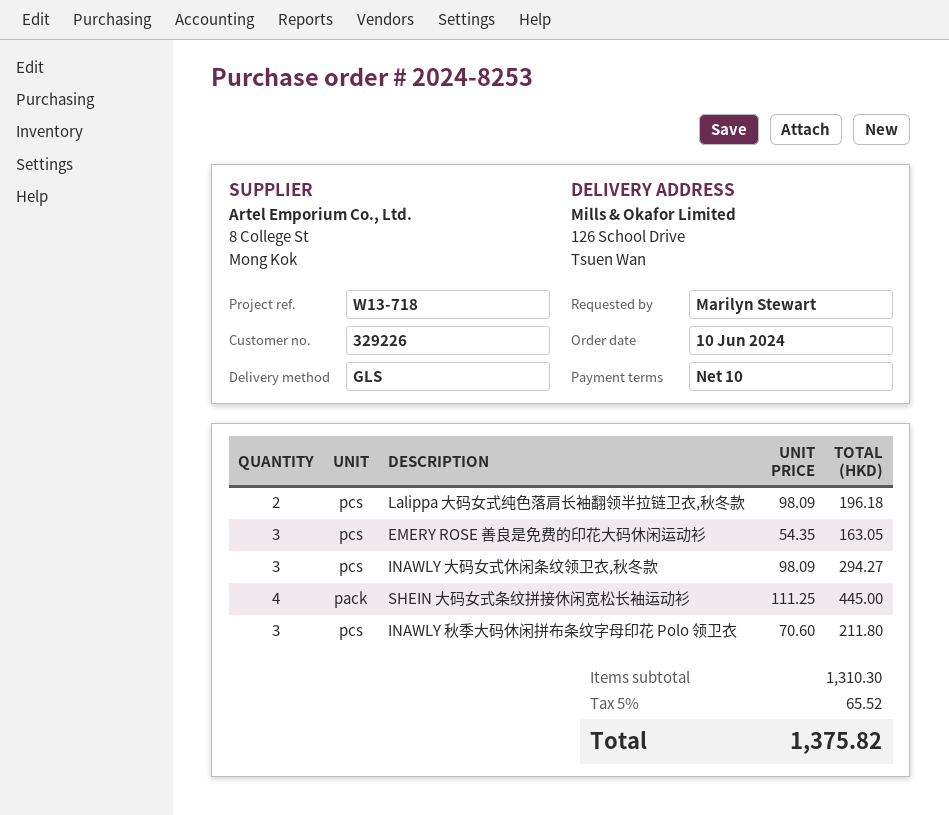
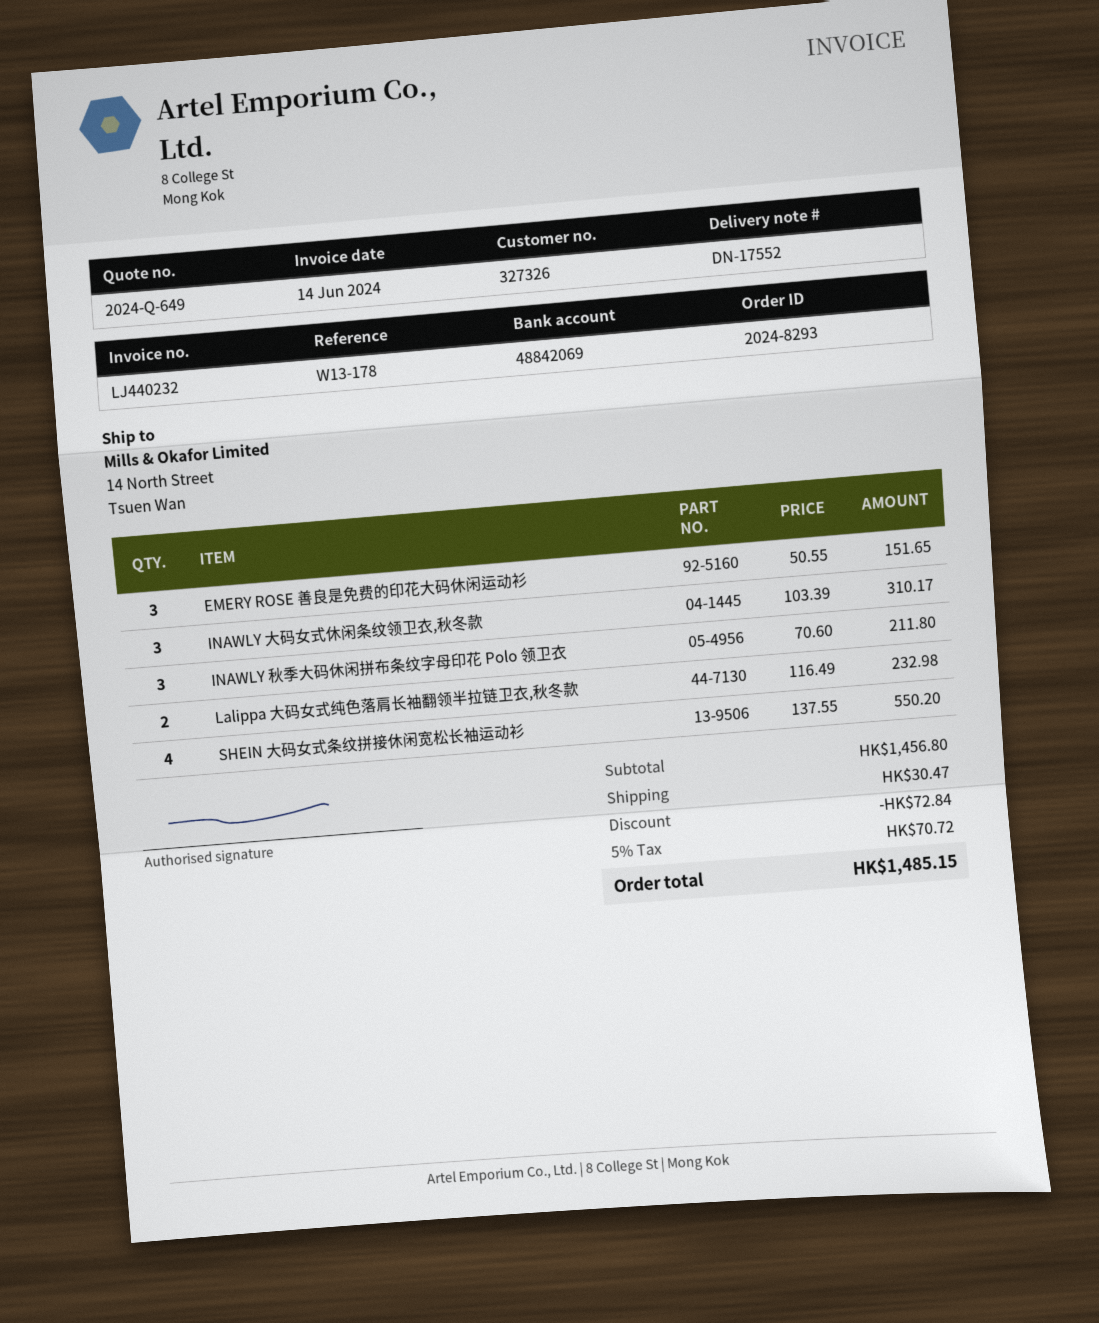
order number: 2024-8253 -> 2024-8293
customer number: 329226 -> 327326
reference: W13-718 -> W13-178
ship to: 126 School Drive, Tsuen Wan -> 14 North Street, Tsuen Wan
Lalippa 大码女式纯色落肩长袖翻领半拉链卫衣,秋冬款: 2 x 98.09 = 196.18 -> 2 x 116.49 = 232.98
EMERY ROSE 善良是免费的印花大码休闲运动衫: 3 x 54.35 = 163.05 -> 3 x 50.55 = 151.65
INAWLY 大码女式休闲条纹领卫衣,秋冬款: 3 x 98.09 = 294.27 -> 3 x 103.39 = 310.17
SHEIN 大码女式条纹拼接休闲宽松长袖运动衫: 4 x 111.25 = 445.00 -> 4 x 137.55 = 550.20
subtotal: 1310.30 -> 1456.80
discount: none -> 72.84
shipping: none -> 30.47
tax: 5% = 65.52 -> 5% = 70.72
total: 1375.82 -> 1485.15

